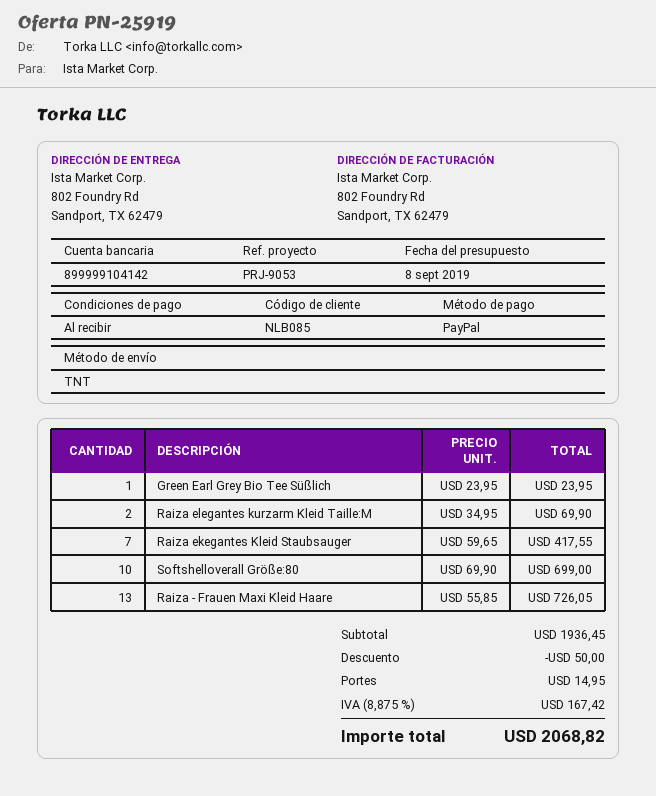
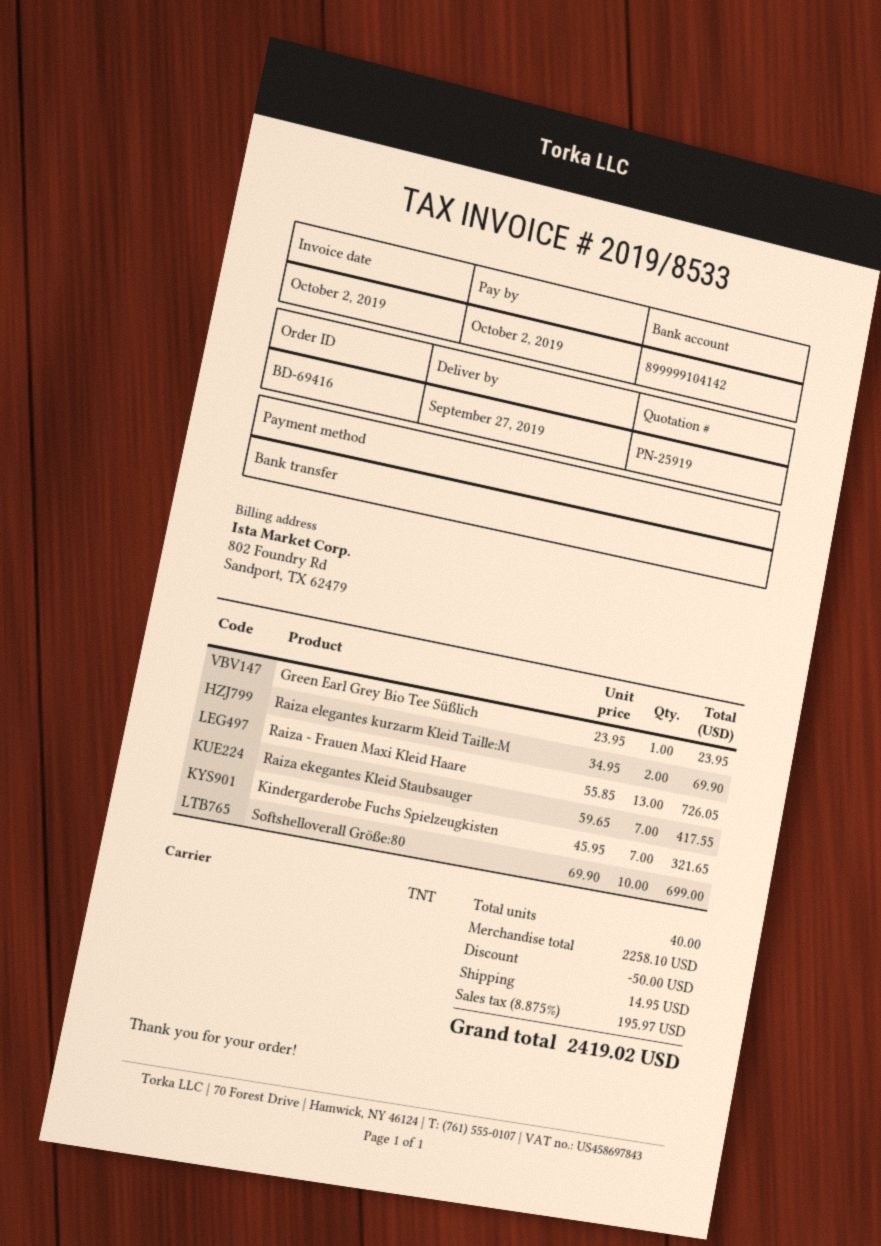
payment method: PayPal -> bank transfer
Kindergarderobe Fuchs Spielzeugkisten: none -> 7 x 45.95 = 321.65
subtotal: 1936.45 -> 2258.10
tax: 8.875% = 167.42 -> 8.875% = 195.97
total: 2068.82 -> 2419.02

